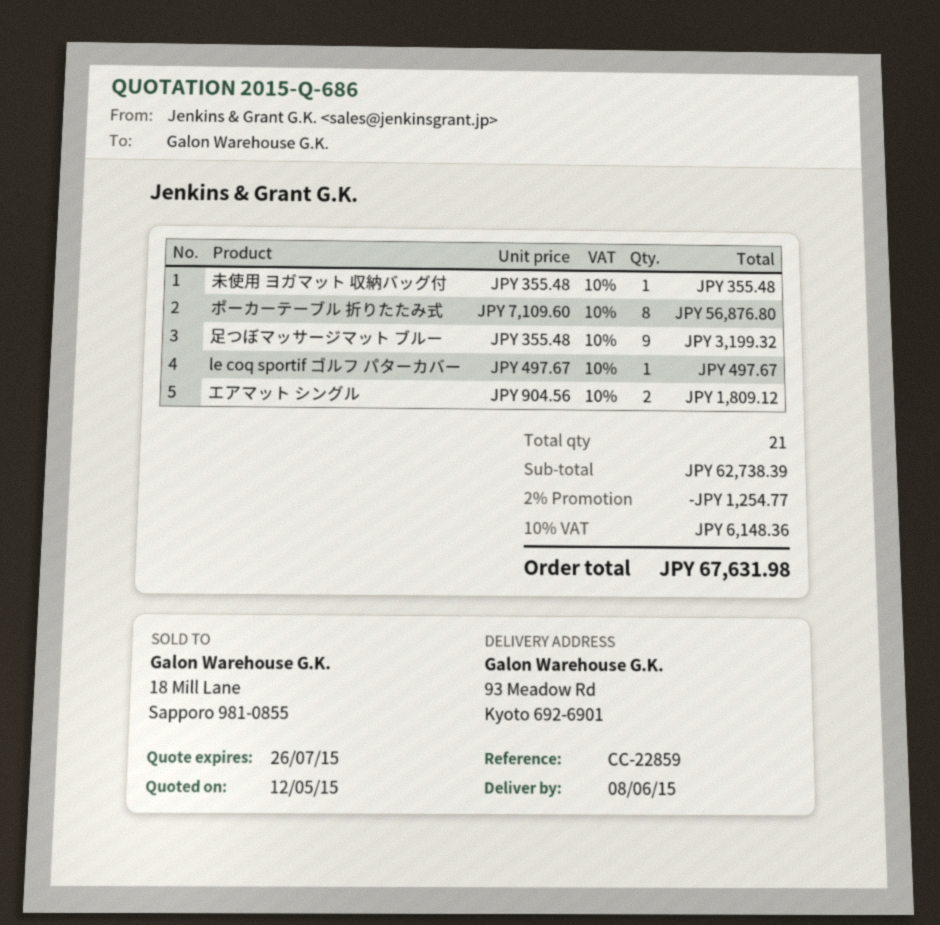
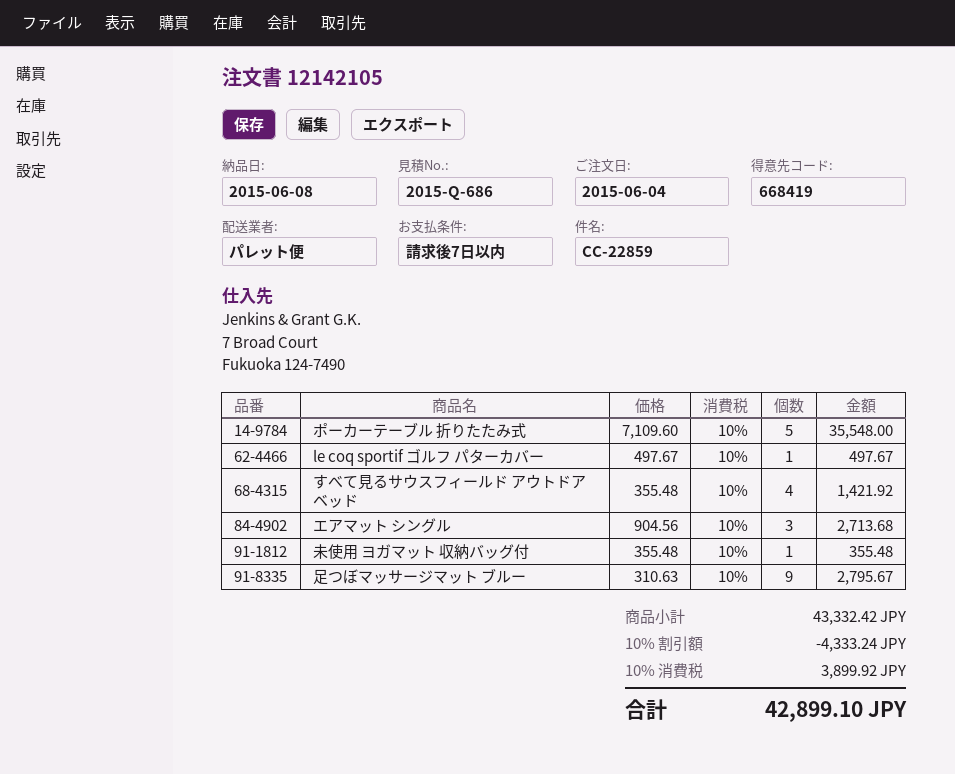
ポーカーテーブル 折りたたみ式: 8 x 7109.60 = 56876.80 -> 5 x 7109.60 = 35548.00
足つぼマッサージマット ブルー: 9 x 355.48 = 3199.32 -> 9 x 310.63 = 2795.67
エアマット シングル: 2 x 904.56 = 1809.12 -> 3 x 904.56 = 2713.68
すべて見るサウスフィールド アウトドアベッド: none -> 4 x 355.48 = 1421.92
subtotal: 62738.39 -> 43332.42
discount: 2% = 1254.77 -> 10% = 4333.24
tax: 10% = 6148.36 -> 10% = 3899.92
total: 67631.98 -> 42899.10

